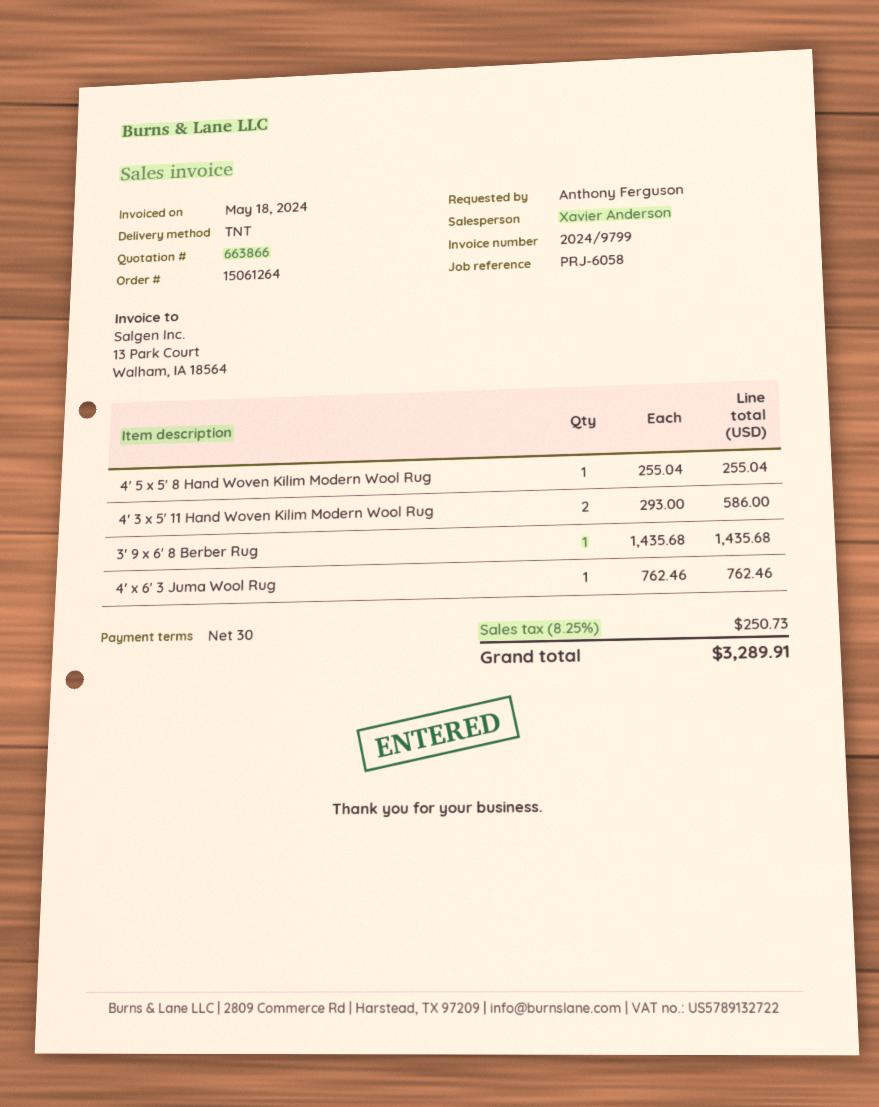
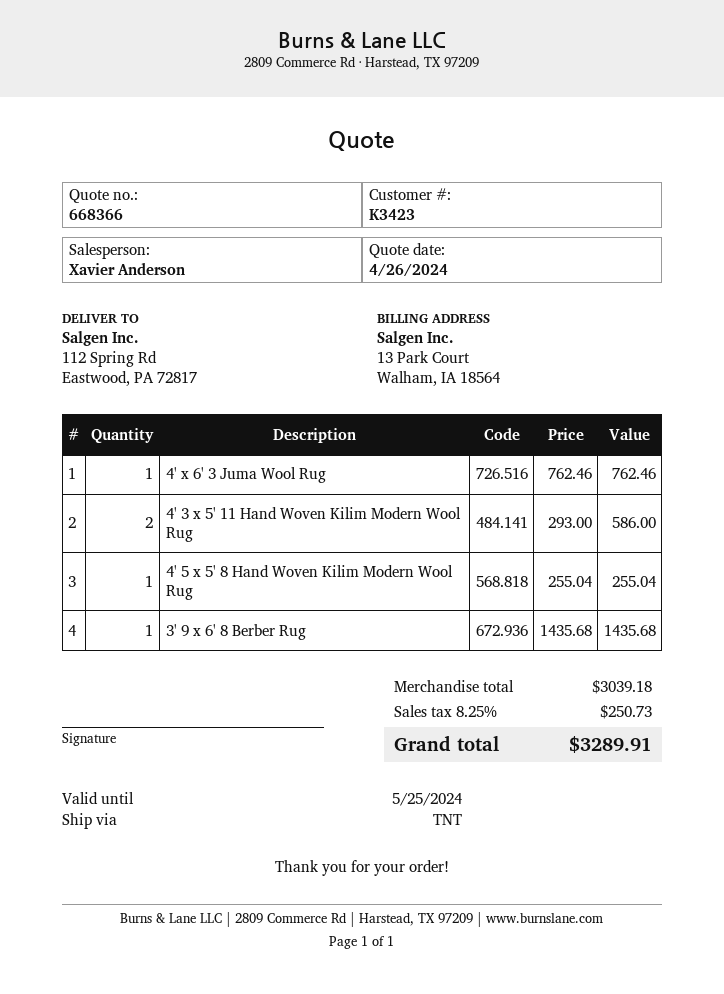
quote number: 663866 -> 668366

